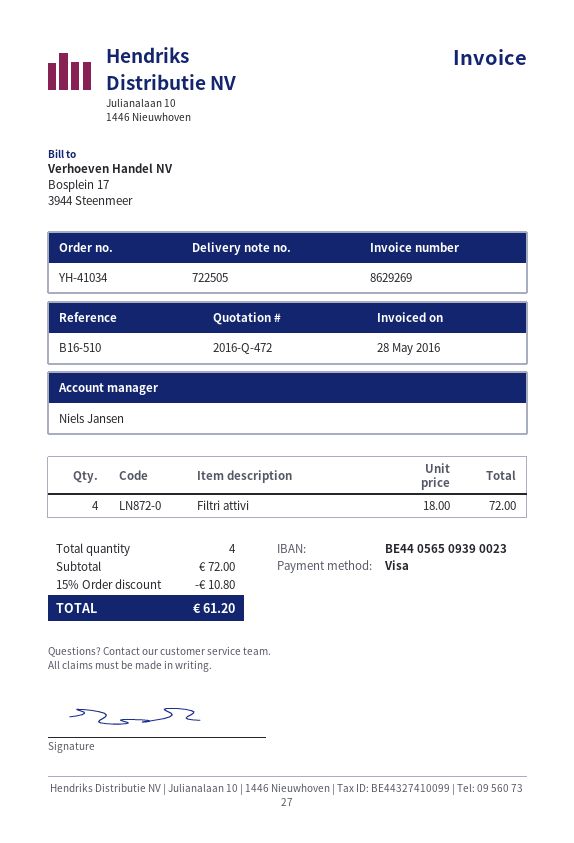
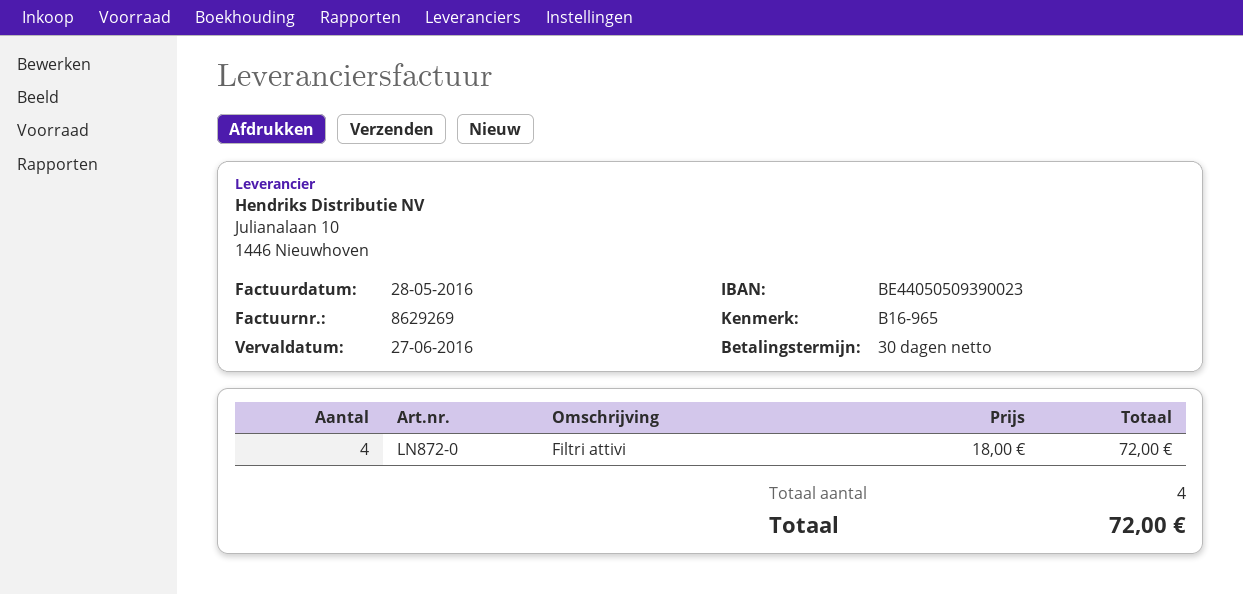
reference: B16-510 -> B16-965
bank account: BE44056509390023 -> BE44050509390023
discount: 15% = 10.80 -> none
total: 61.20 -> 72.00

